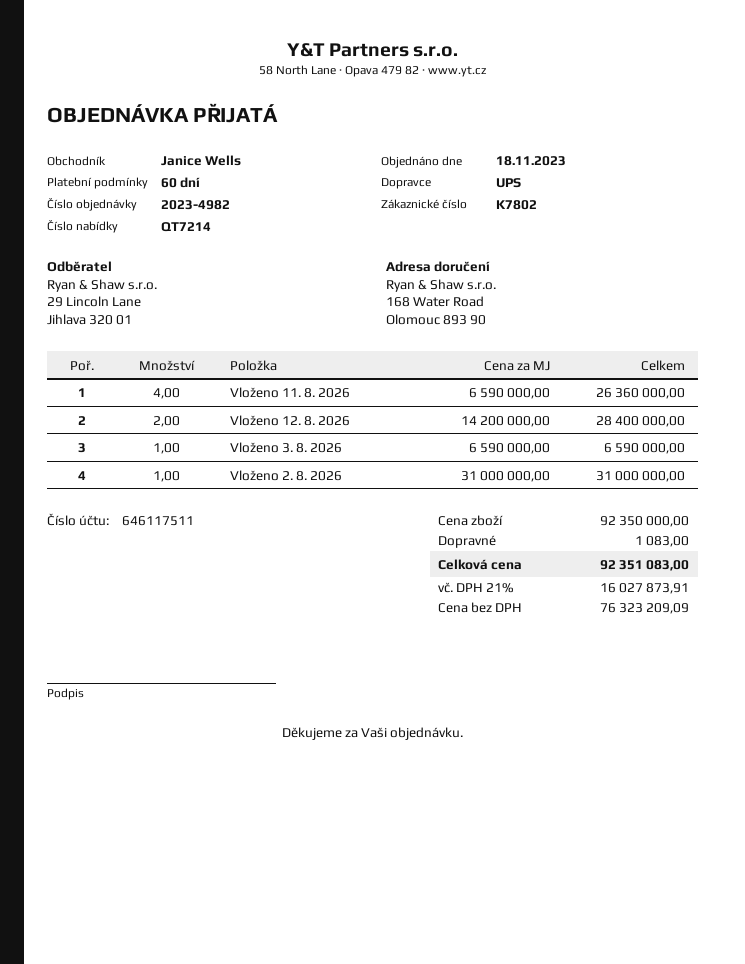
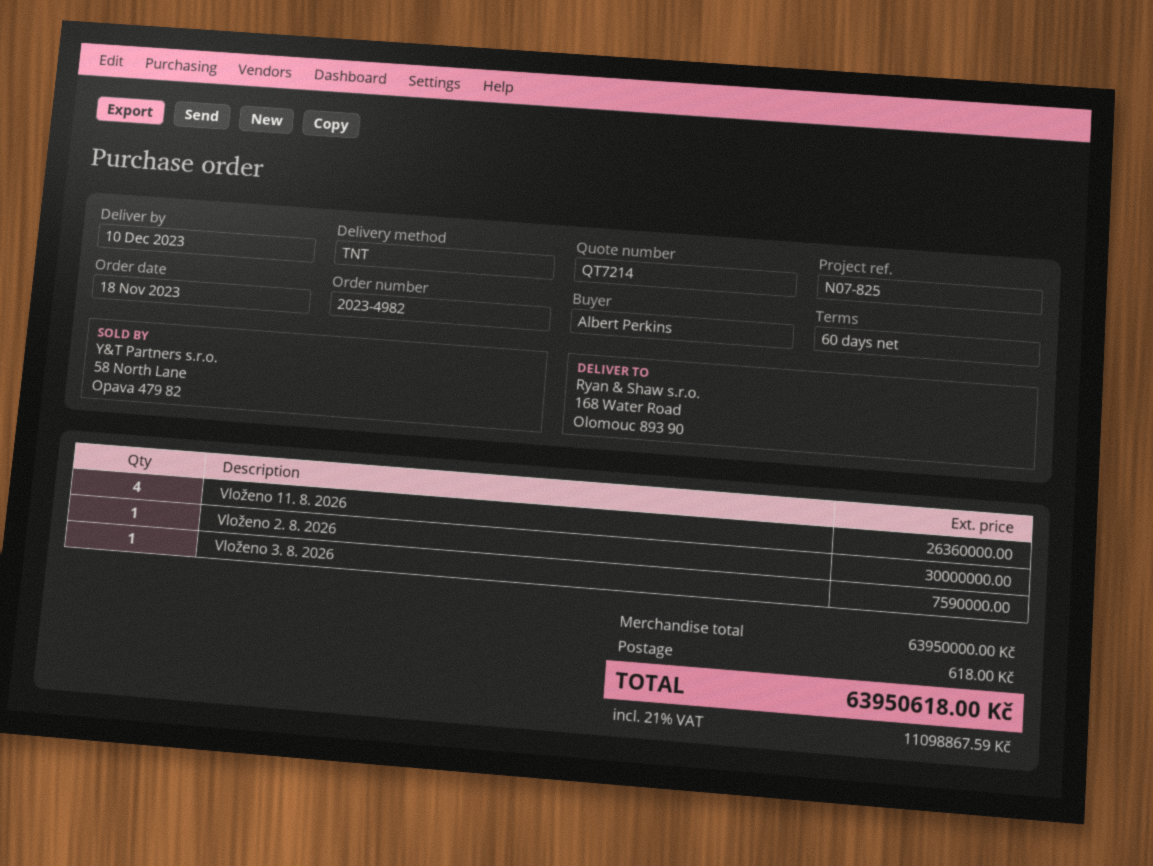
shipping method: UPS -> TNT
Vloženo 12. 8. 2026: 2 for 28400000.00 -> none
Vloženo 3. 8. 2026: 1 for 6590000.00 -> 1 for 7590000.00
Vloženo 2. 8. 2026: 1 for 31000000.00 -> 1 for 30000000.00
subtotal: 92350000.00 -> 63950000.00
shipping: 1083.00 -> 618.00
tax: 21% = 16027873.91 -> 21% = 11098867.59
total: 92351083.00 -> 63950618.00

